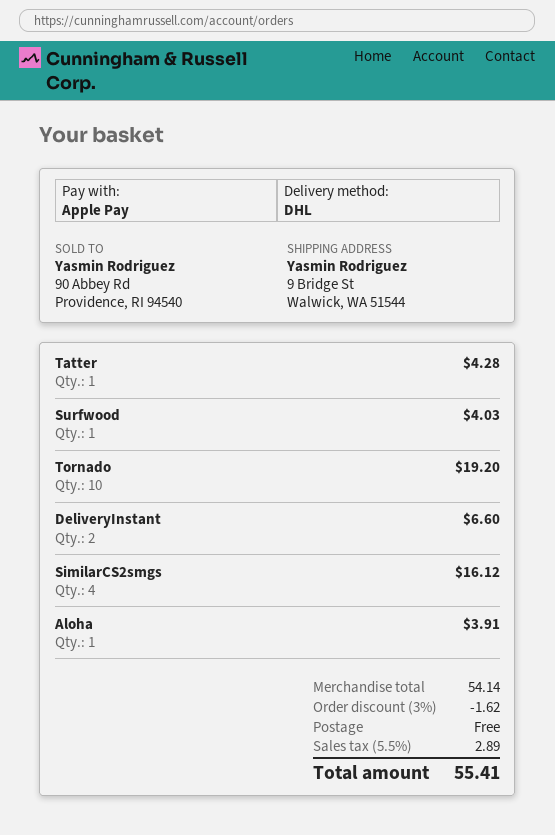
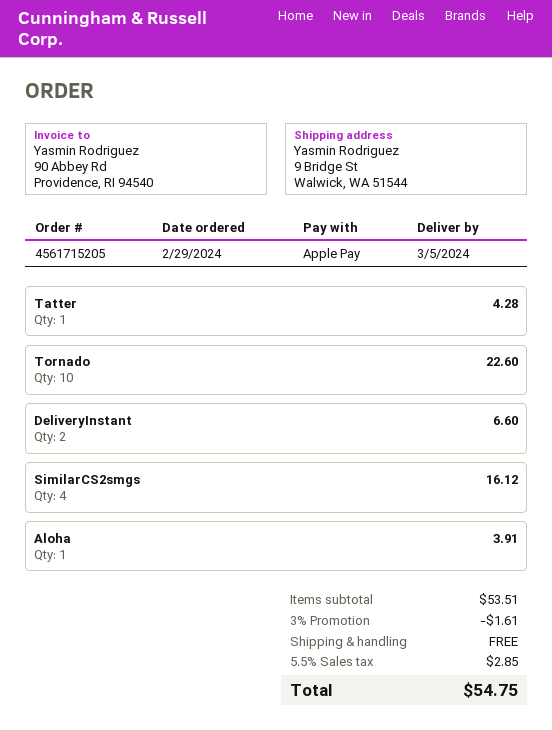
Surfwood: 1 for 4.03 -> none
Tornado: 10 for 19.20 -> 10 for 22.60
subtotal: 54.14 -> 53.51
discount: 3% = 1.62 -> 3% = 1.61
tax: 5.5% = 2.89 -> 5.5% = 2.85
total: 55.41 -> 54.75

